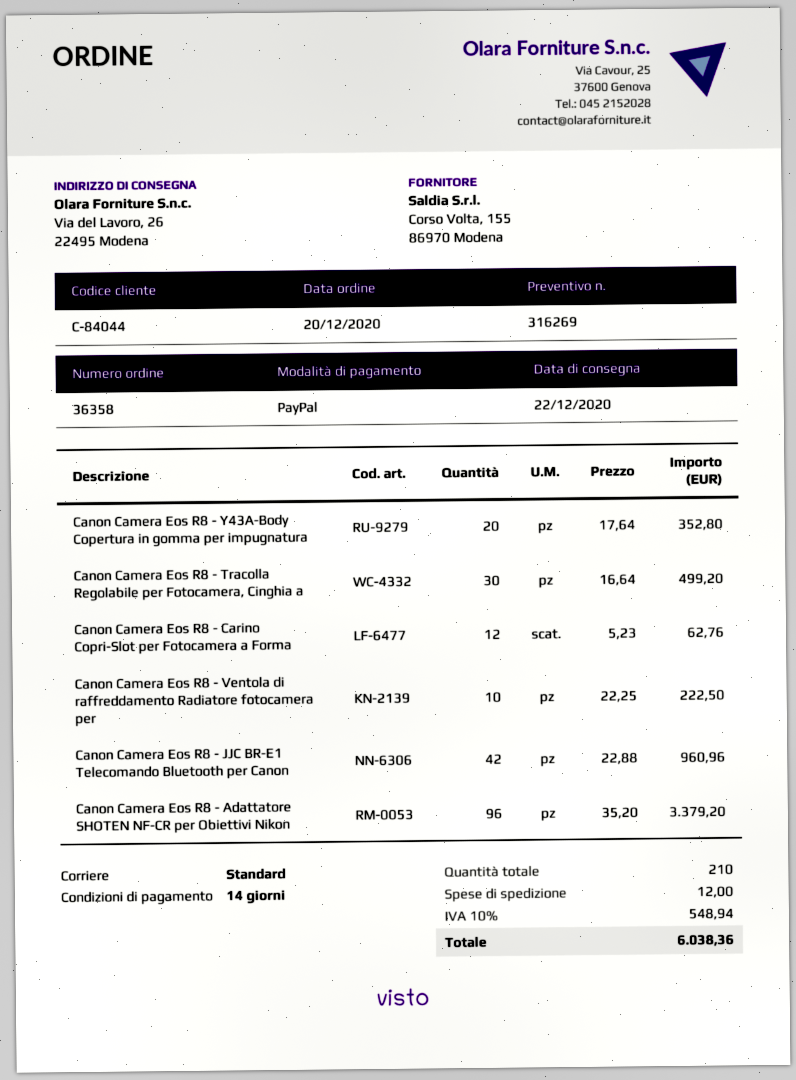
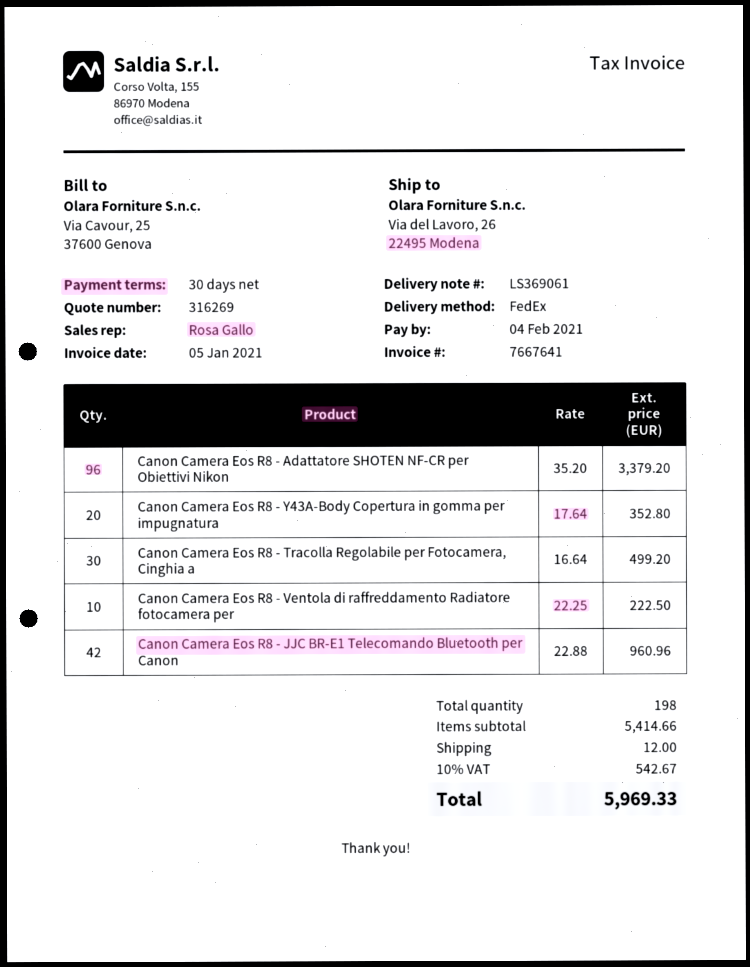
payment terms: 14 days -> 30 days
shipping method: standard -> FedEx
Canon Camera Eos R8 - Carino Copri-Slot per Fotocamera a Forma: 12 x 5.23 = 62.76 -> none
total quantity: 210 -> 198
tax: 10% = 548.94 -> 10% = 542.67
total: 6038.36 -> 5969.33

